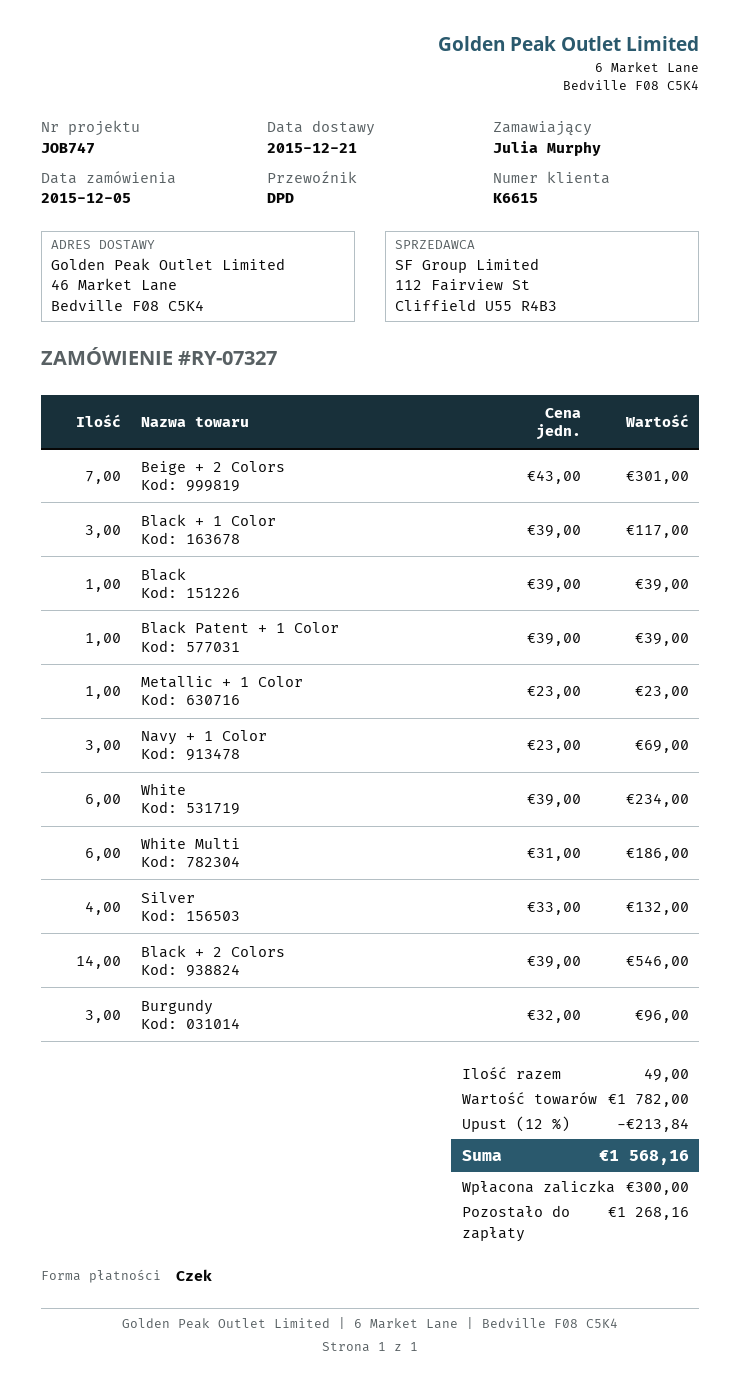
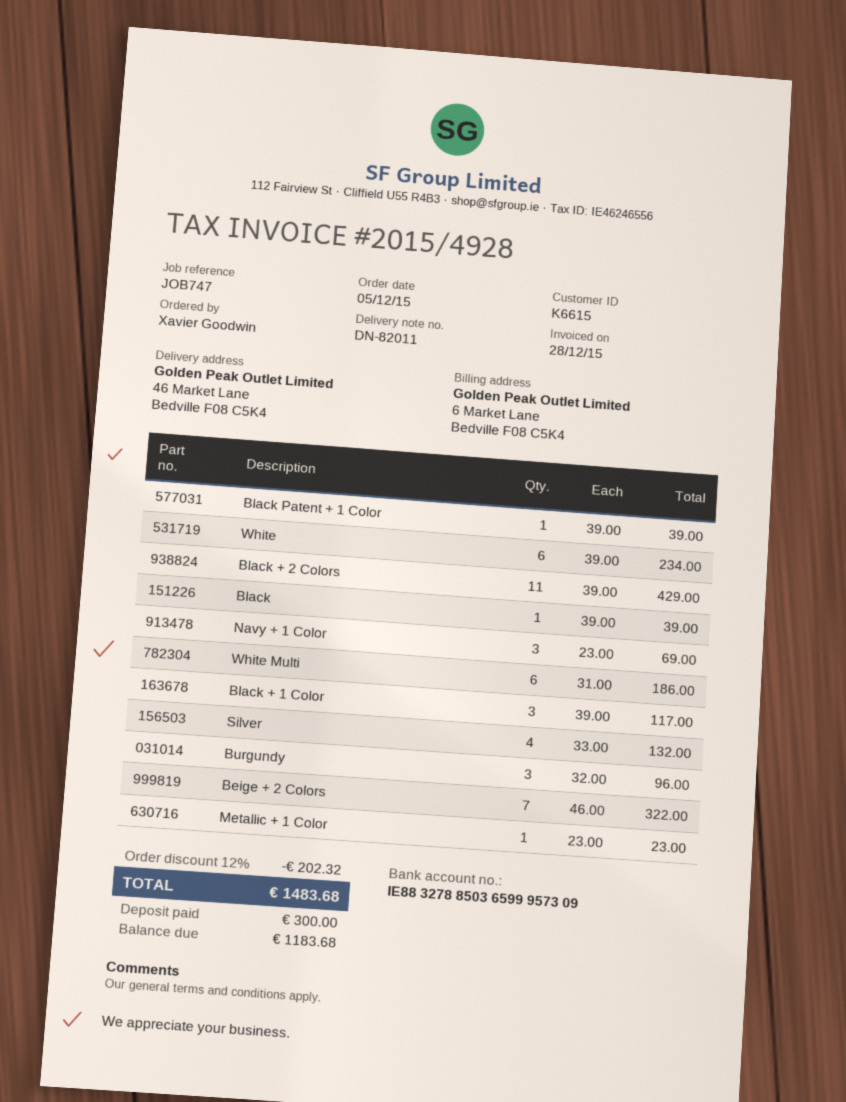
ordered by: Julia Murphy -> Xavier Goodwin
Beige + 2 Colors: 7 x 43.00 = 301.00 -> 7 x 46.00 = 322.00
Black + 2 Colors: 14 x 39.00 = 546.00 -> 11 x 39.00 = 429.00
discount: 12% = 213.84 -> 12% = 202.32
total: 1568.16 -> 1483.68
balance: 1268.16 -> 1183.68

